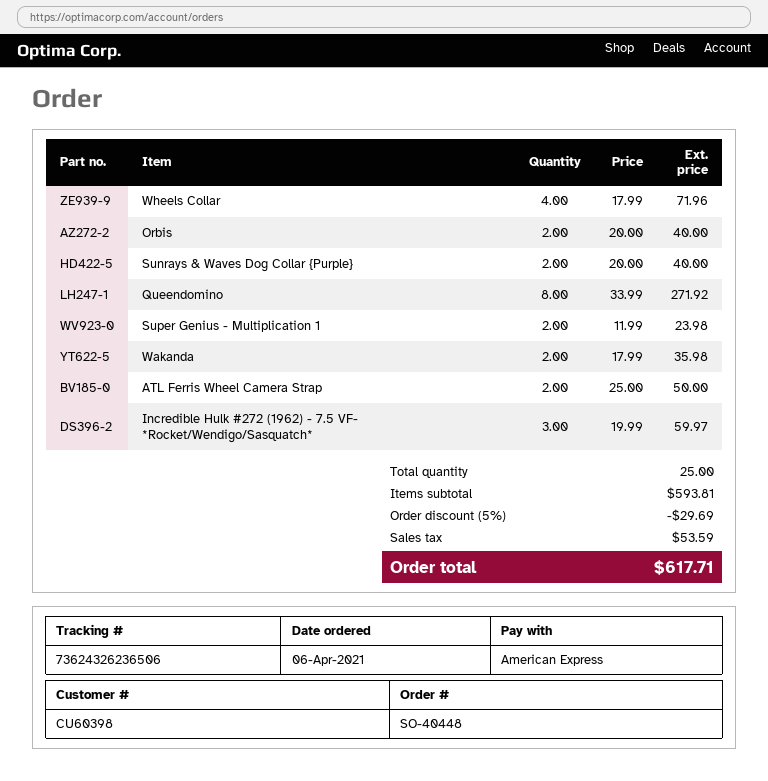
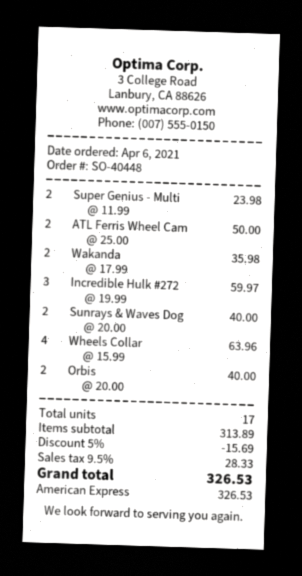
Wheels Collar: 4 x 17.99 = 71.96 -> 4 x 15.99 = 63.96
Queendomino: 8 x 33.99 = 271.92 -> none
total quantity: 25 -> 17
subtotal: 593.81 -> 313.89
discount: 5% = 29.69 -> 5% = 15.69
tax: 53.59 -> 28.33
total: 617.71 -> 326.53

